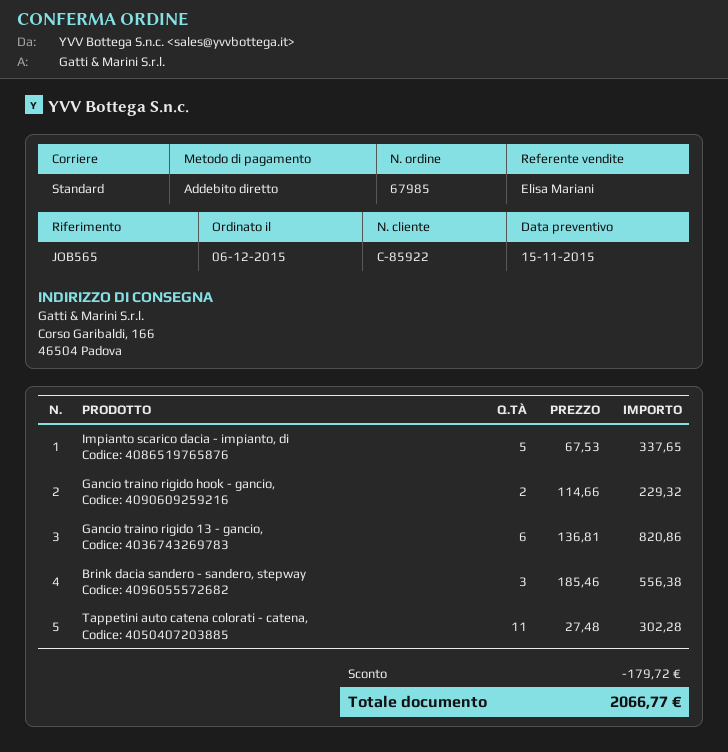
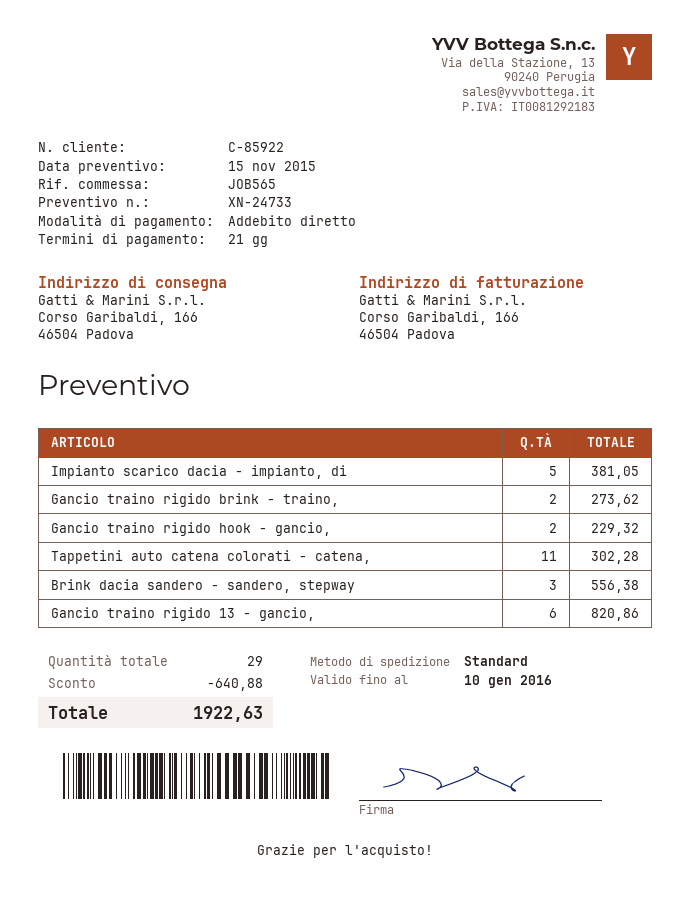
Impianto scarico dacia - impianto, di: 5 for 337.65 -> 5 for 381.05
Gancio traino rigido brink - traino,: none -> 2 for 273.62
discount: 179.72 -> 640.88
total: 2066.77 -> 1922.63

